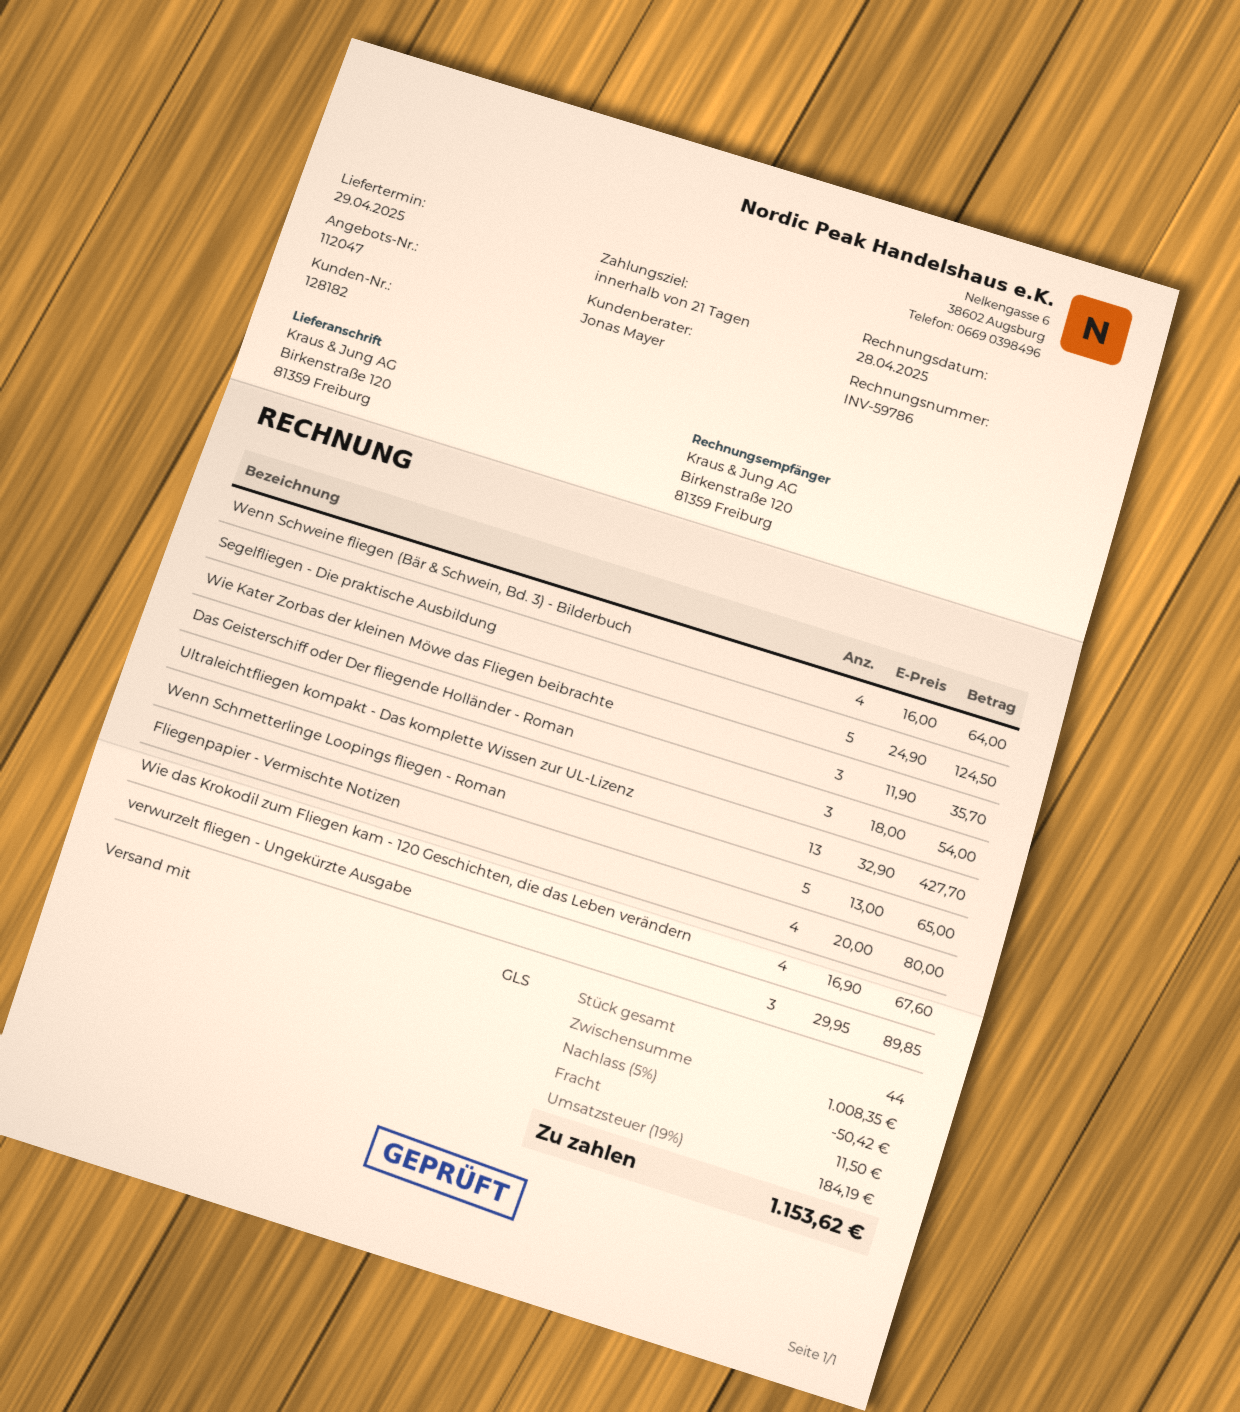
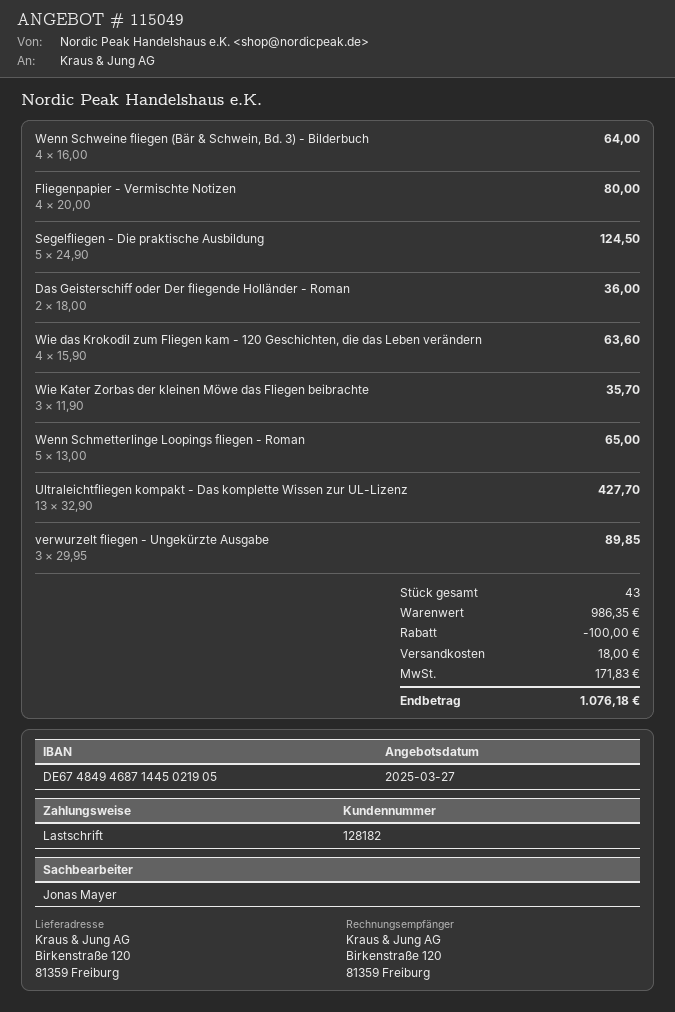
quote number: 112047 -> 115049
Das Geisterschiff oder Der fliegende Holländer - Roman: 3 x 18.00 = 54.00 -> 2 x 18.00 = 36.00
Wie das Krokodil zum Fliegen kam - 120 Geschichten, die das Leben verändern: 4 x 16.90 = 67.60 -> 4 x 15.90 = 63.60
total quantity: 44 -> 43
subtotal: 1008.35 -> 986.35
discount: 50.42 -> 100.00
shipping: 11.50 -> 18.00
tax: 184.19 -> 171.83
total: 1153.62 -> 1076.18

